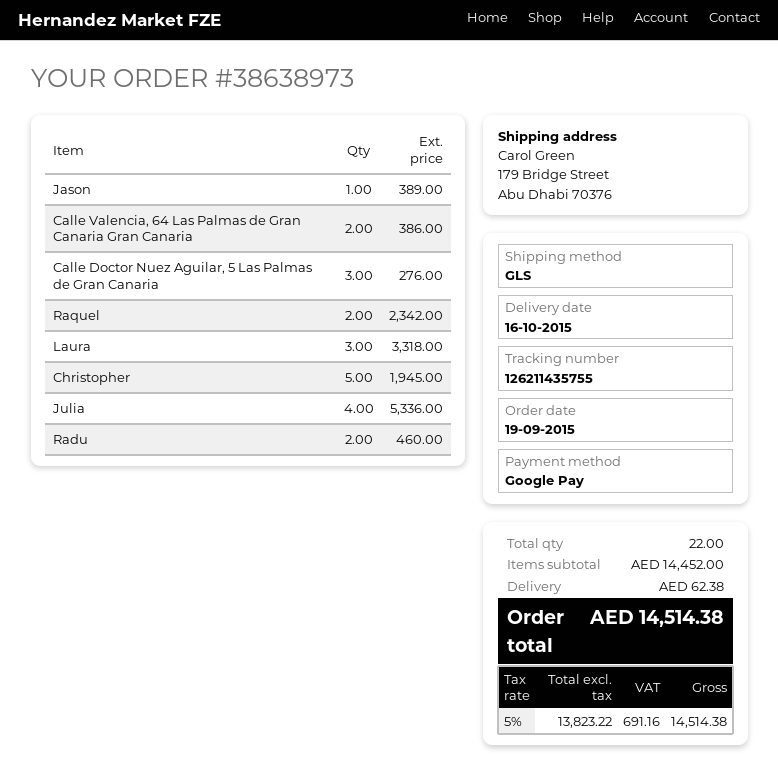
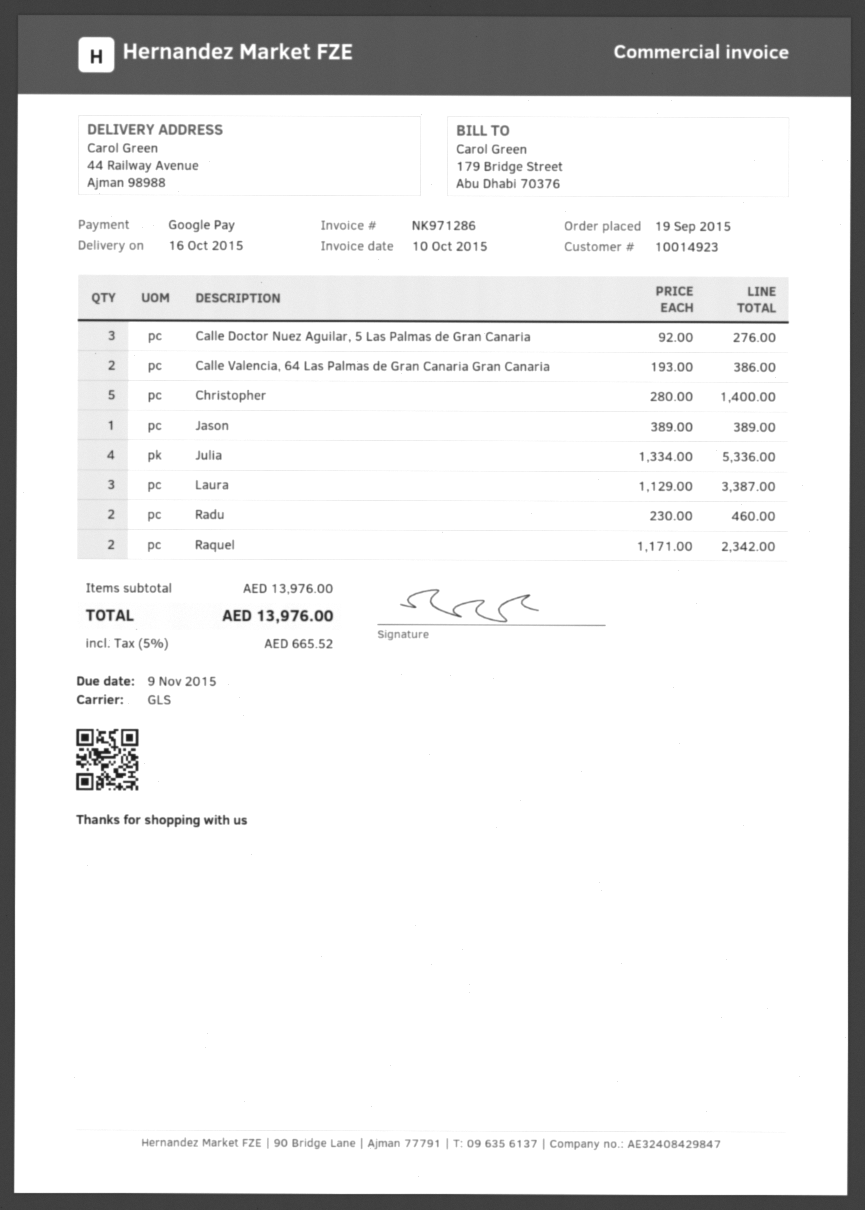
ship to: 179 Bridge Street, Abu Dhabi 70376 -> 44 Railway Avenue, Ajman 98988
Laura: 3 for 3318.00 -> 3 for 3387.00
Christopher: 5 for 1945.00 -> 5 for 1400.00
subtotal: 14452.00 -> 13976.00
shipping: 62.38 -> none
tax: 5% = 691.16 -> 5% = 665.52
total: 14514.38 -> 13976.00

